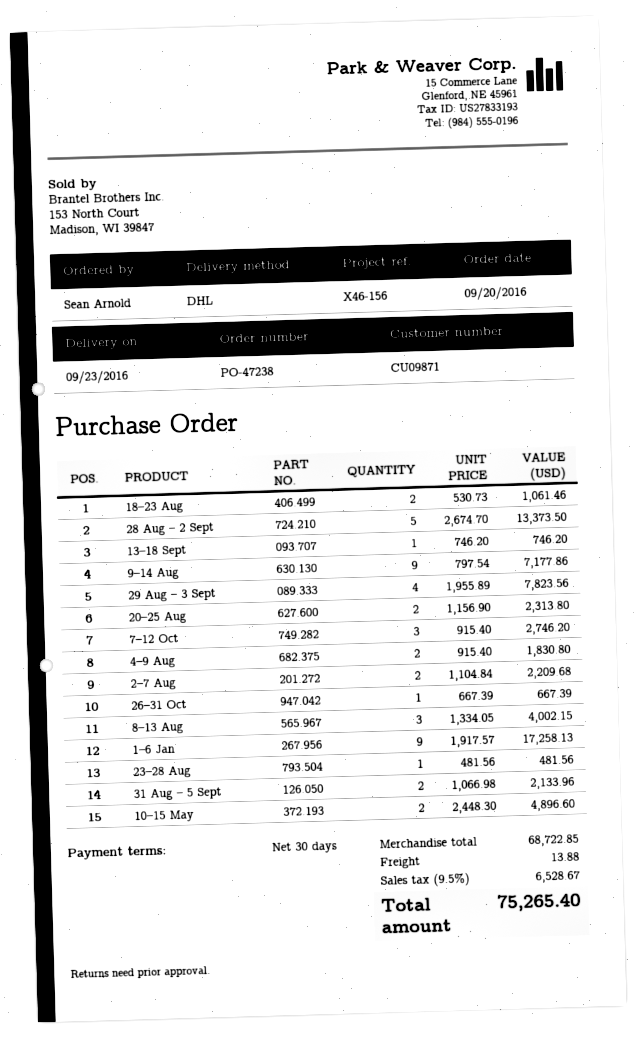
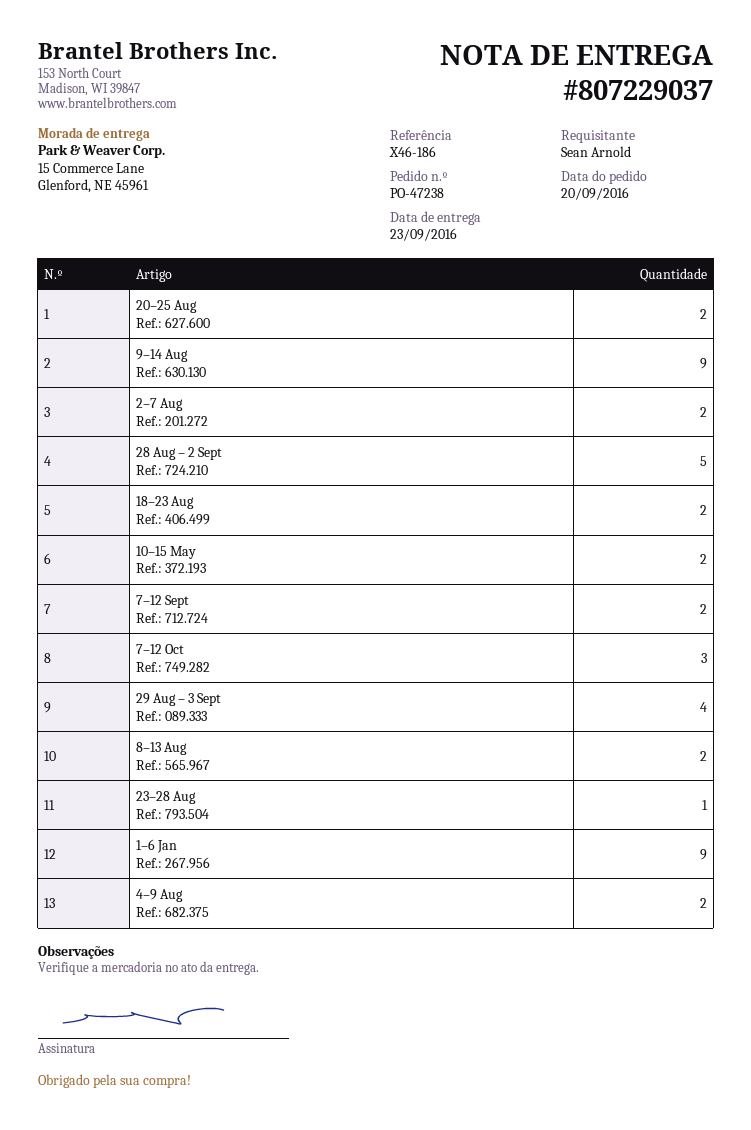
reference: X46-156 -> X46-186
13–18 Sept: 1 -> none
26–31 Oct: 1 -> none
8–13 Aug: 3 -> 2
31 Aug – 5 Sept: 2 -> none
7–12 Sept: none -> 2

